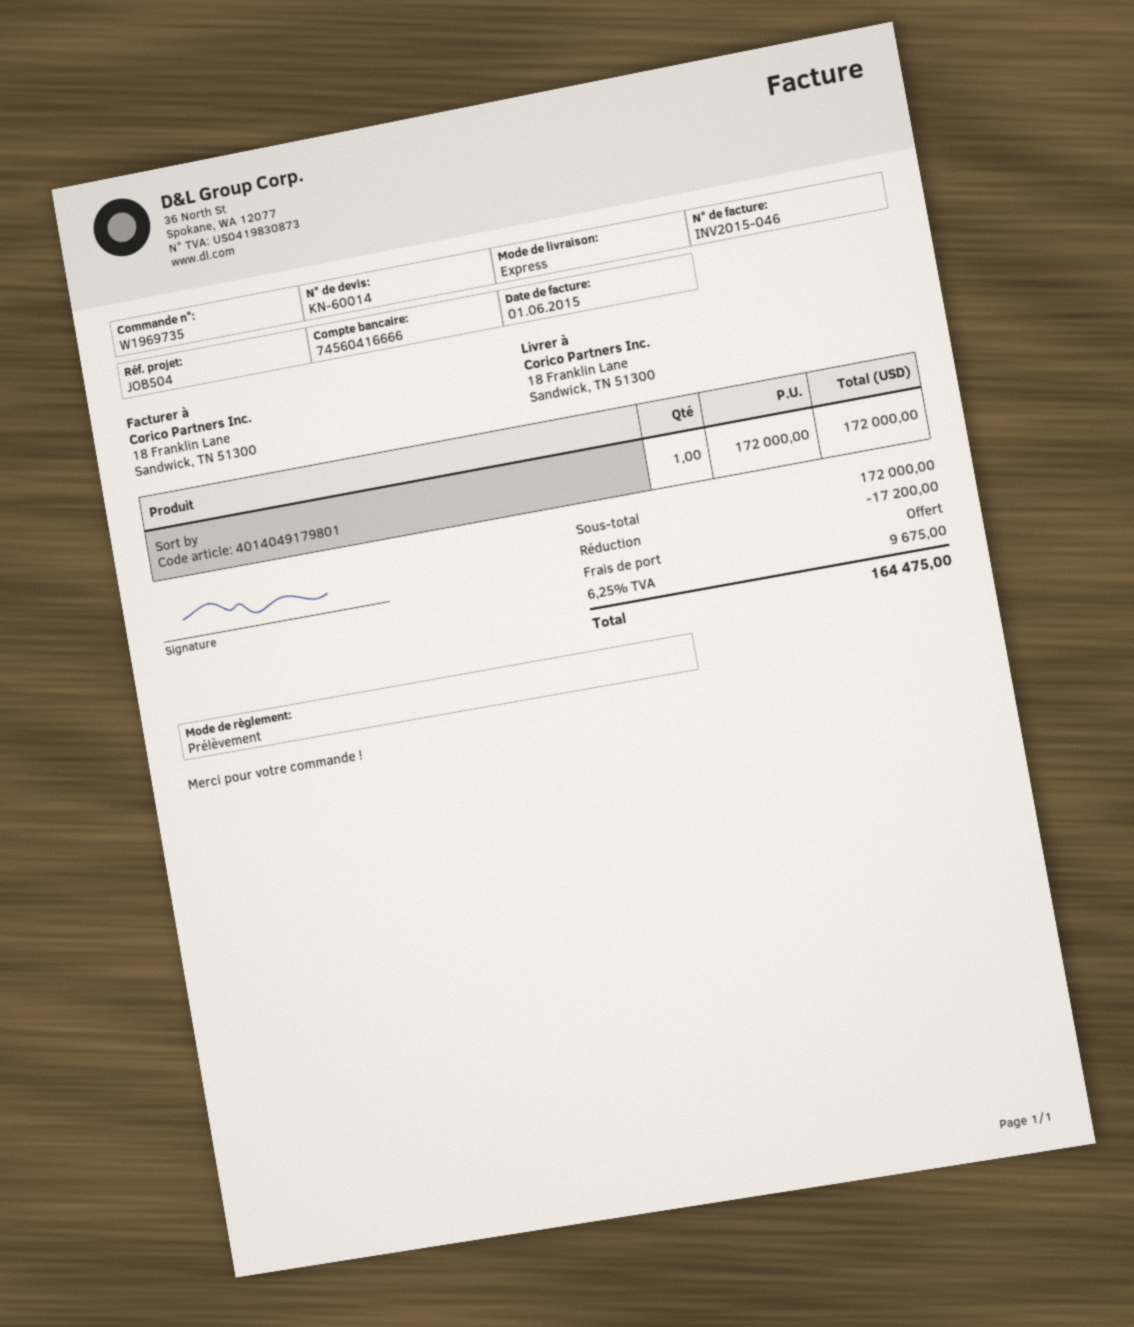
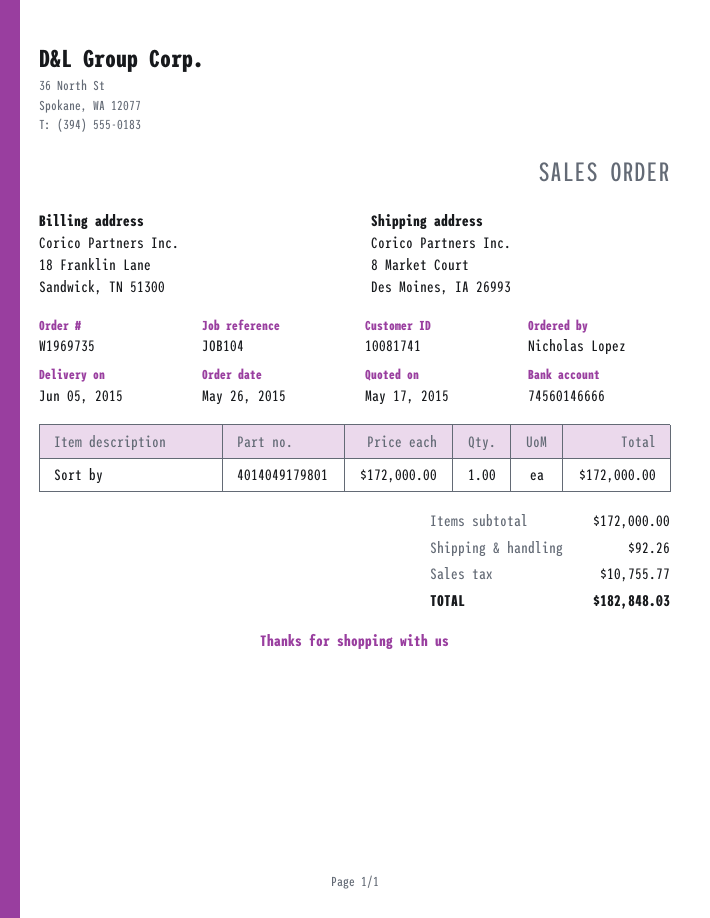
reference: JOB504 -> JOB104
bank account: 74560416666 -> 74560146666
ship to: 18 Franklin Lane, Sandwick, TN 51300 -> 8 Market Court, Des Moines, IA 26993
discount: 17200.00 -> none
shipping: 0.00 -> 92.26
tax: 9675.00 -> 10755.77
total: 164475.00 -> 182848.03

